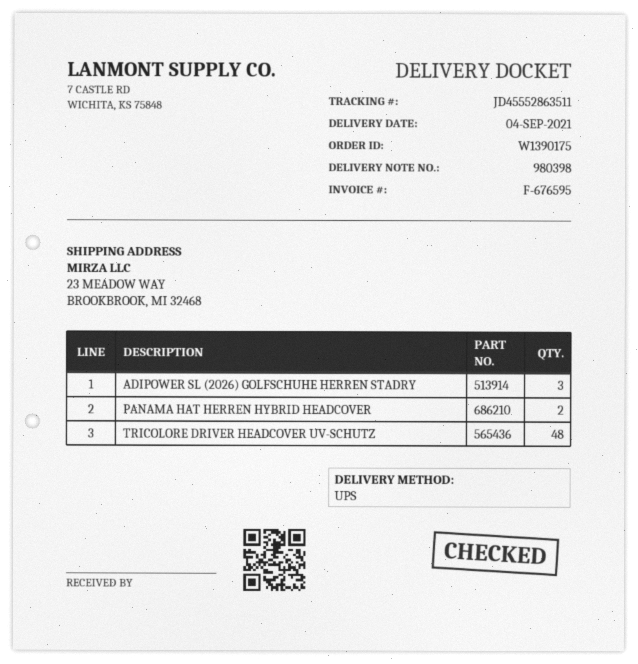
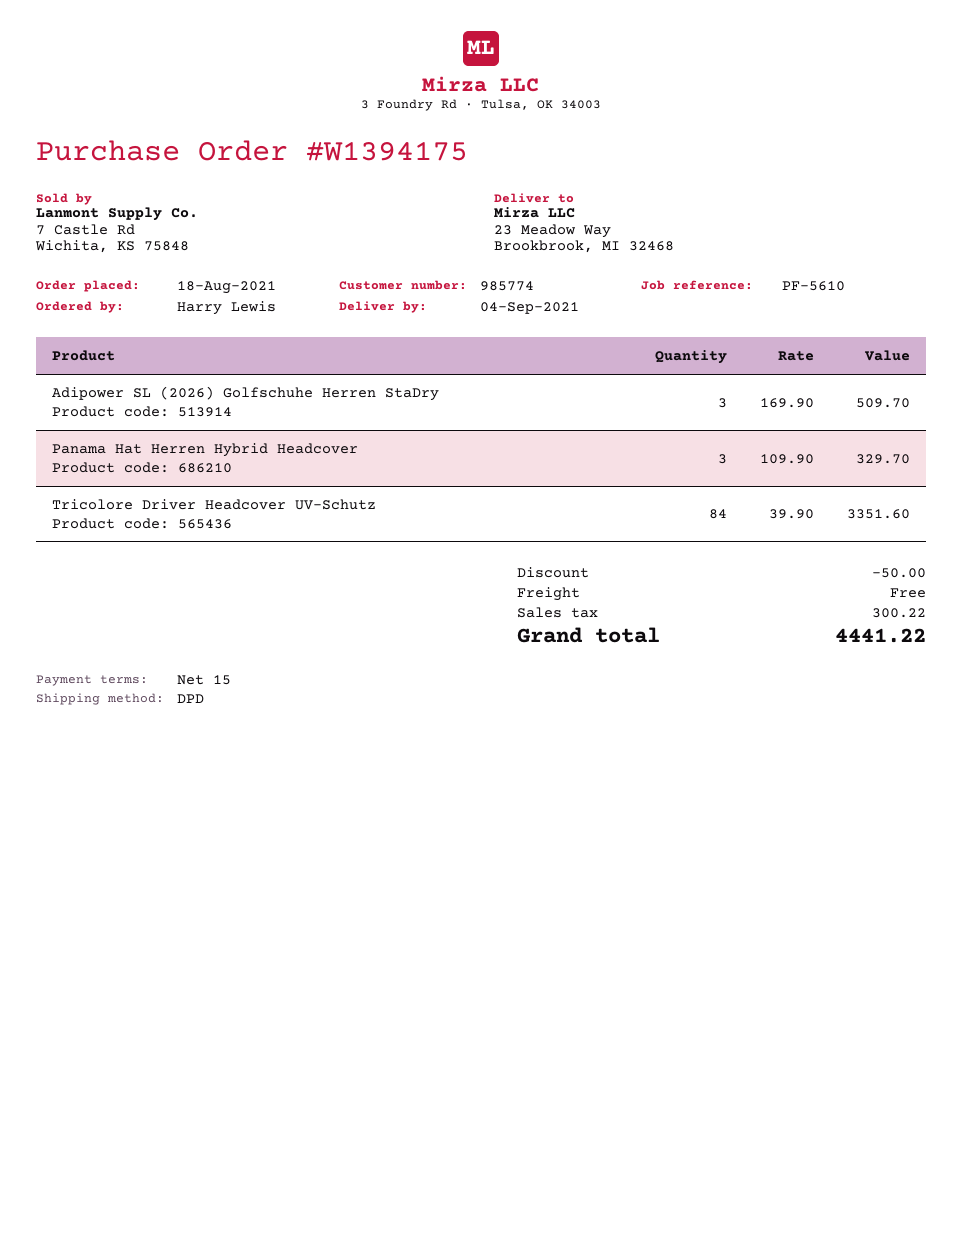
order number: W1390175 -> W1394175
shipping method: UPS -> DPD
PANAMA HAT HERREN HYBRID HEADCOVER: 2 -> 3
TRICOLORE DRIVER HEADCOVER UV-SCHUTZ: 48 -> 84

